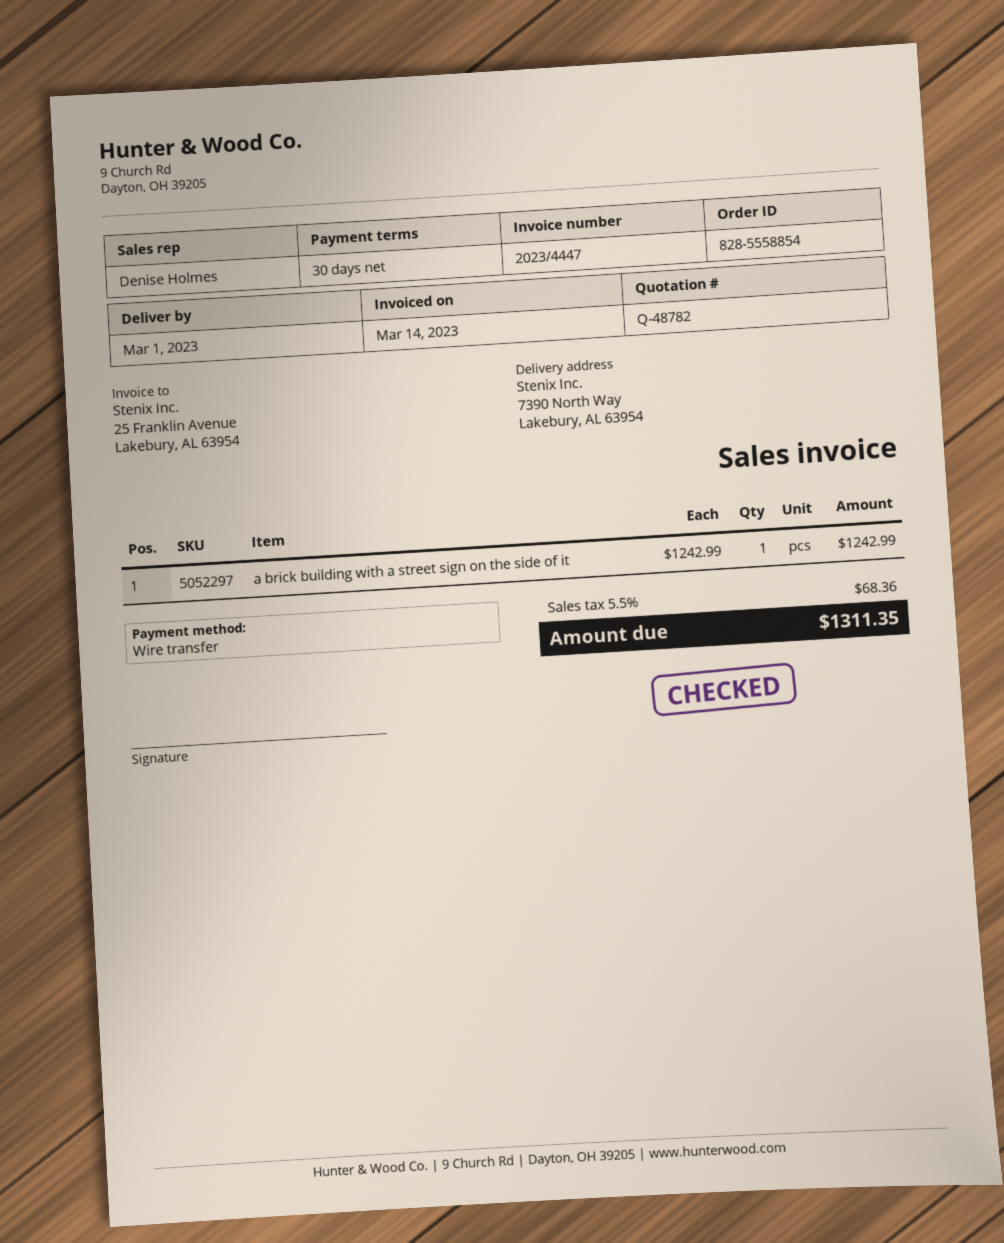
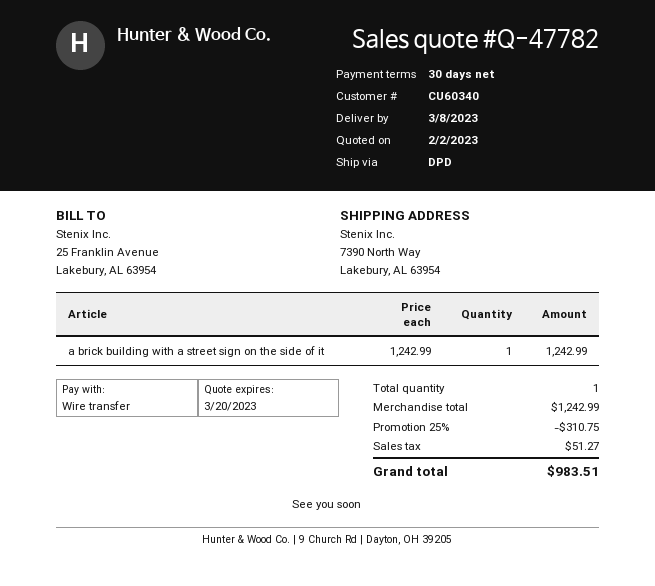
quote number: Q-48782 -> Q-47782
delivery date: 2023-03-01 -> 2023-03-08
discount: none -> 25% = 310.75
tax: 68.36 -> 51.27
total: 1311.35 -> 983.51

